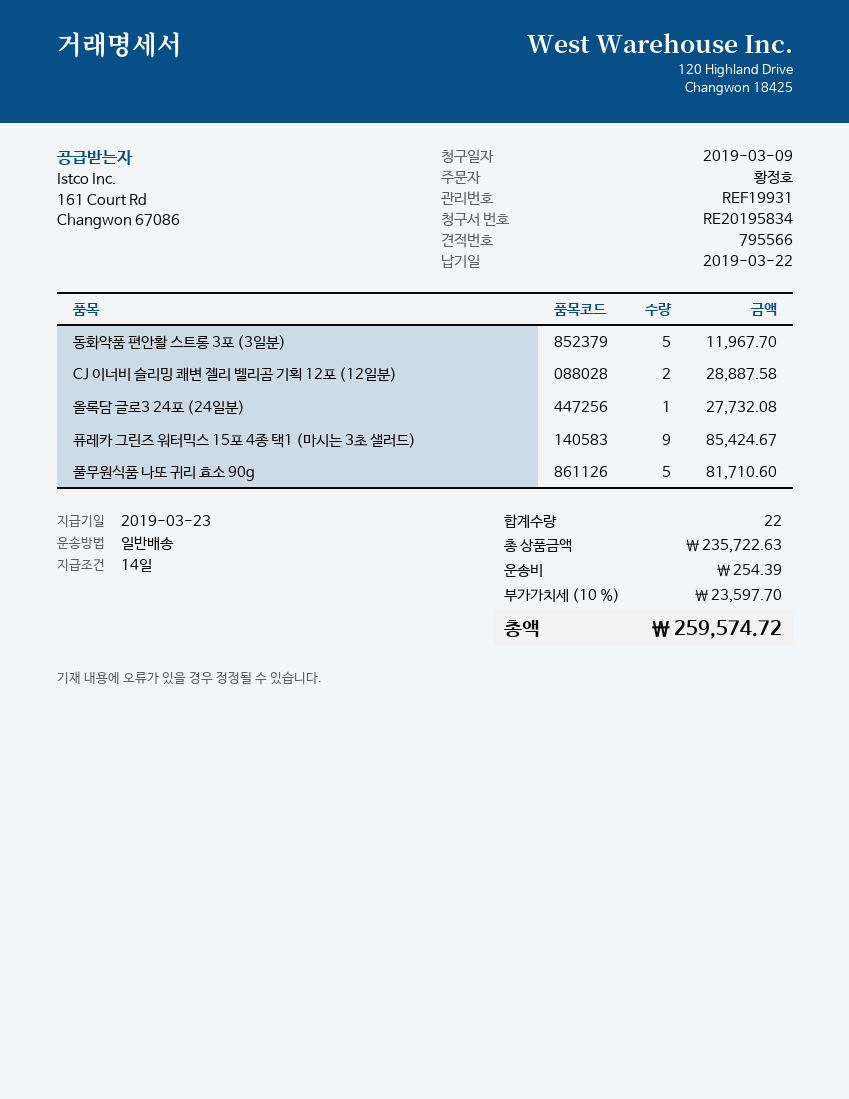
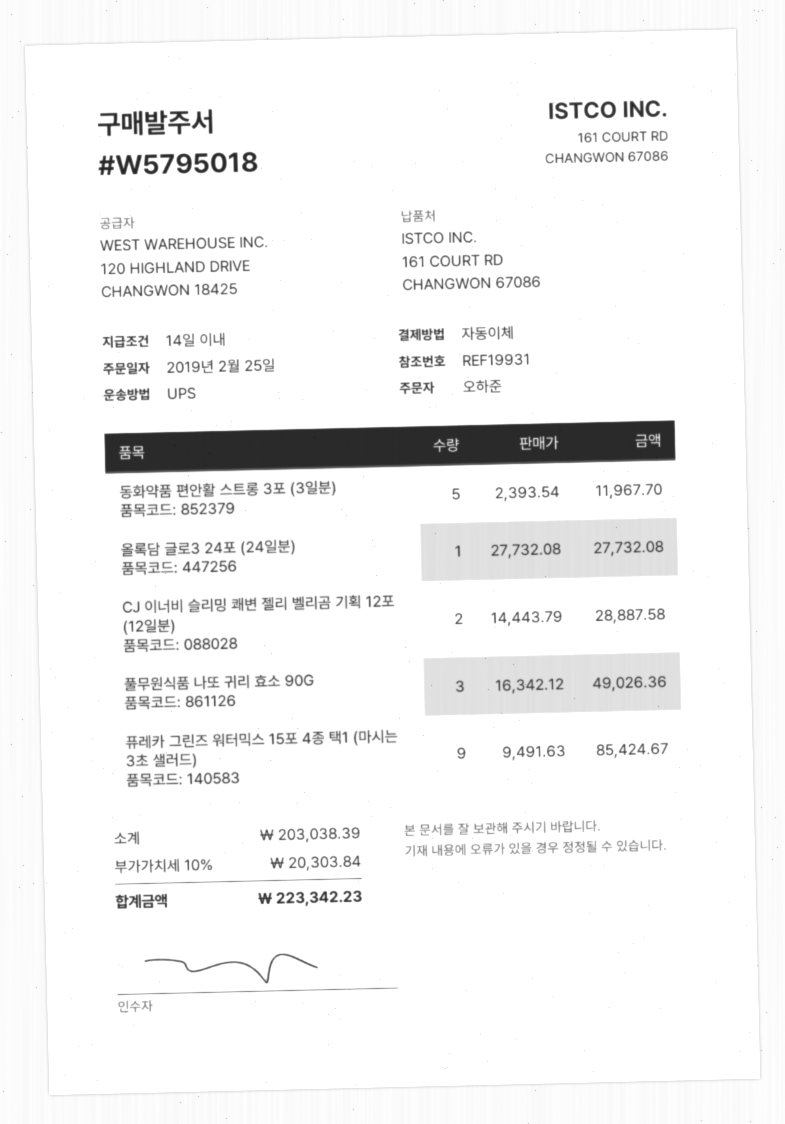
ordered by: 황정호 -> 오하준
shipping method: standard -> UPS
풀무원식품 나또 귀리 효소 90g: 5 for 81710.60 -> 3 for 49026.36
subtotal: 235722.63 -> 203038.39
shipping: 254.39 -> none
tax: 10% = 23597.70 -> 10% = 20303.84
total: 259574.72 -> 223342.23

